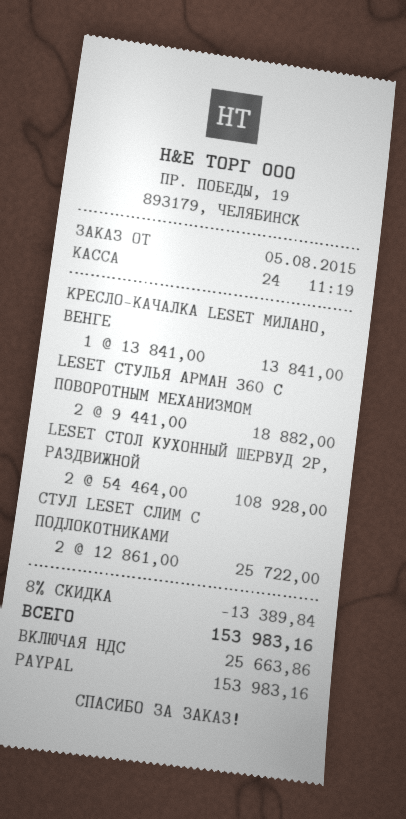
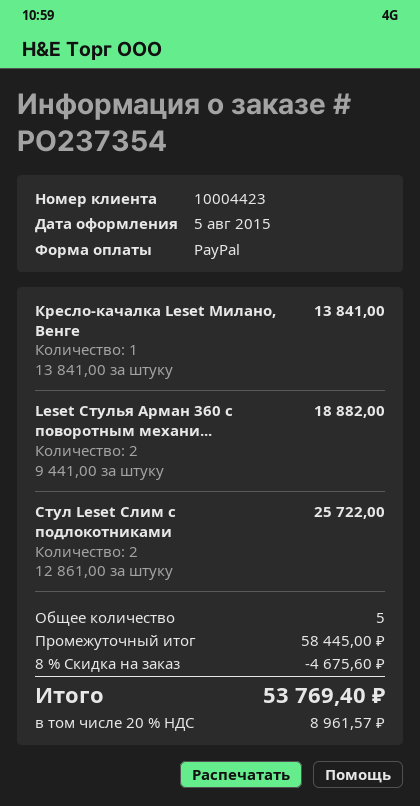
LESET СТОЛ КУХОННЫЙ ШЕРВУД 2Р, РАЗДВИЖНОЙ: 2 x 54464.00 = 108928.00 -> none
discount: 8% = 13389.84 -> 8% = 4675.60
tax: 25663.86 -> 8961.57
total: 153983.16 -> 53769.40

